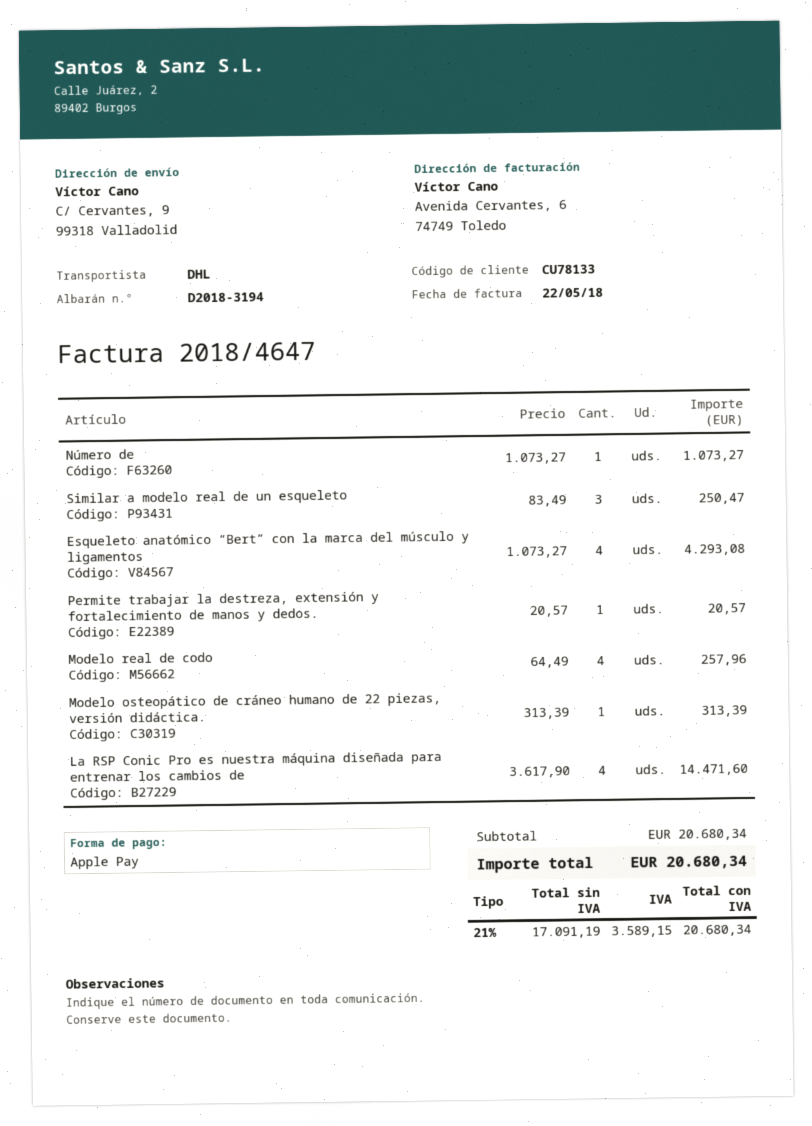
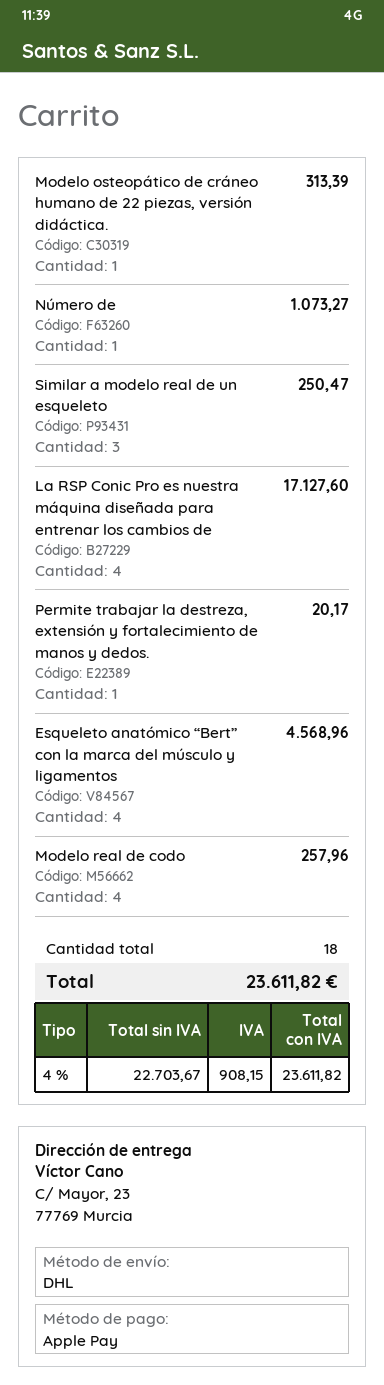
ship to: C/ Cervantes, 9, 99318 Valladolid -> C/ Mayor, 23, 77769 Murcia
Esqueleto anatómico “Bert” con la marca del músculo y ligamentos: 4 for 4293.08 -> 4 for 4568.96
Permite trabajar la destreza, extensión y fortalecimiento de manos y dedos.: 1 for 20.57 -> 1 for 20.17
La RSP Conic Pro es nuestra máquina diseñada para entrenar los cambios de: 4 for 14471.60 -> 4 for 17127.60
net: 17091.19 -> 22703.67
tax: 21% = 3589.15 -> 4% = 908.15
total: 20680.34 -> 23611.82

